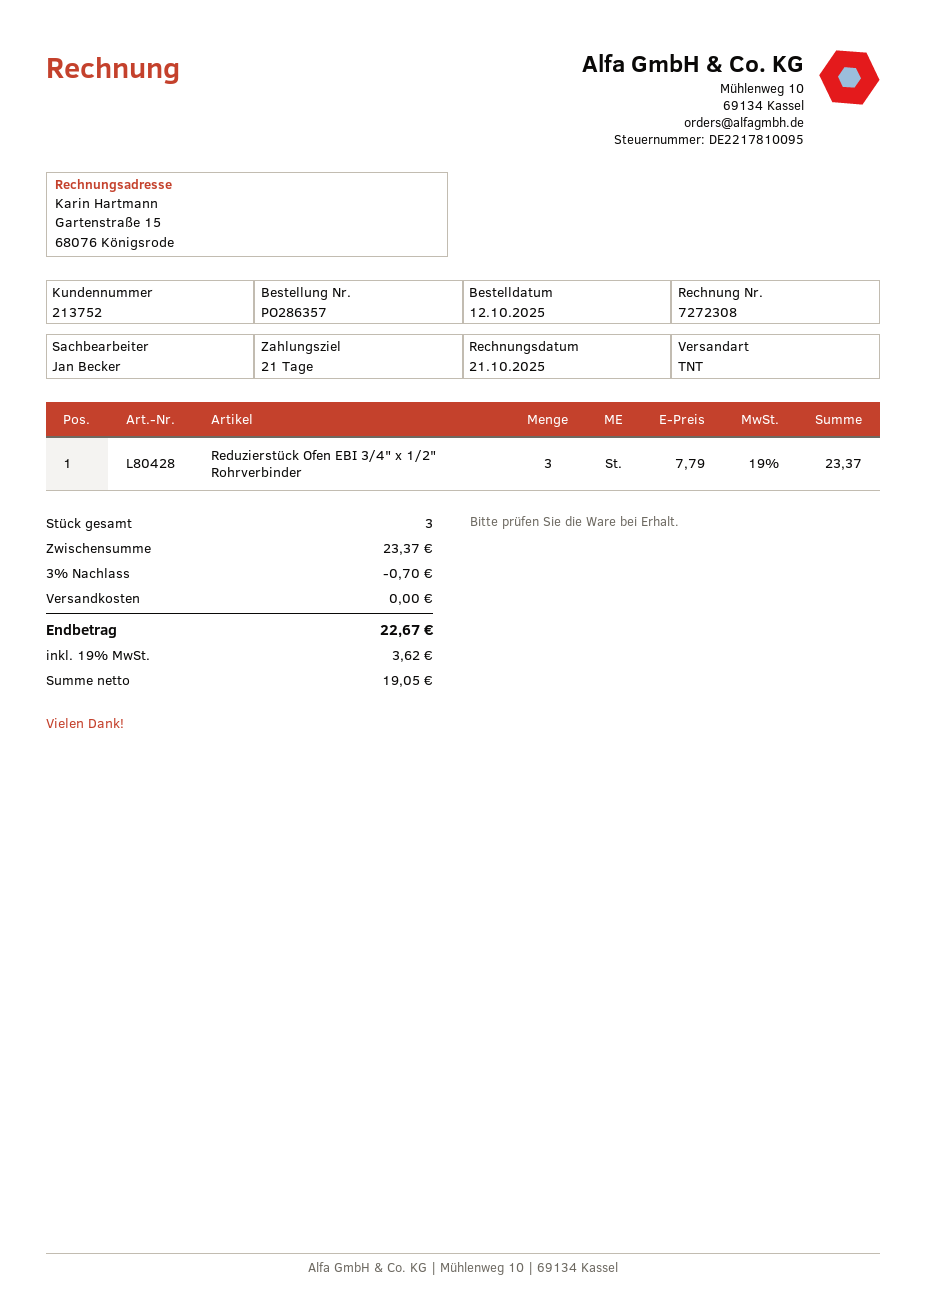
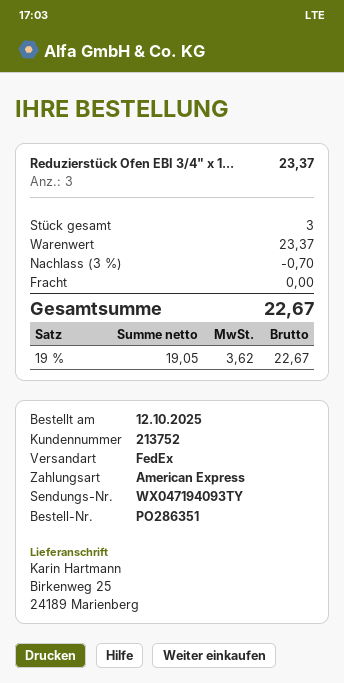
order number: PO286357 -> PO286351
shipping method: TNT -> FedEx

